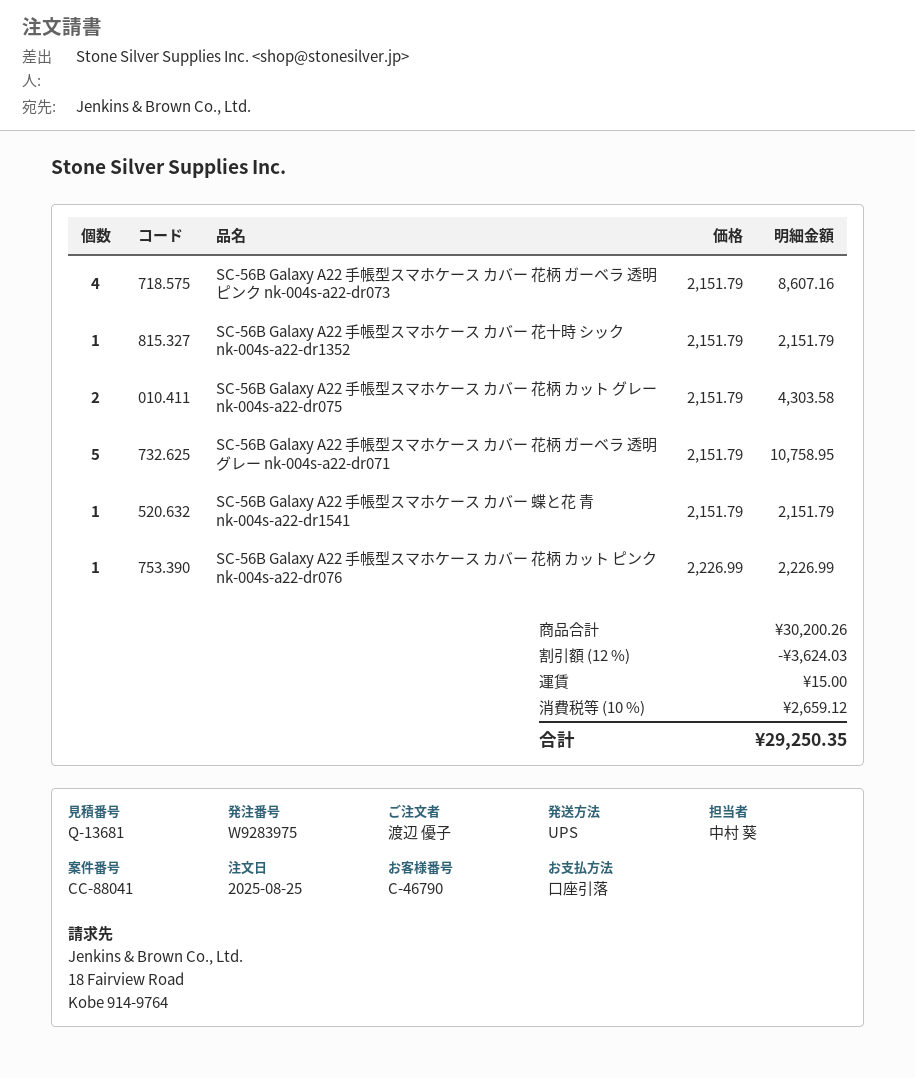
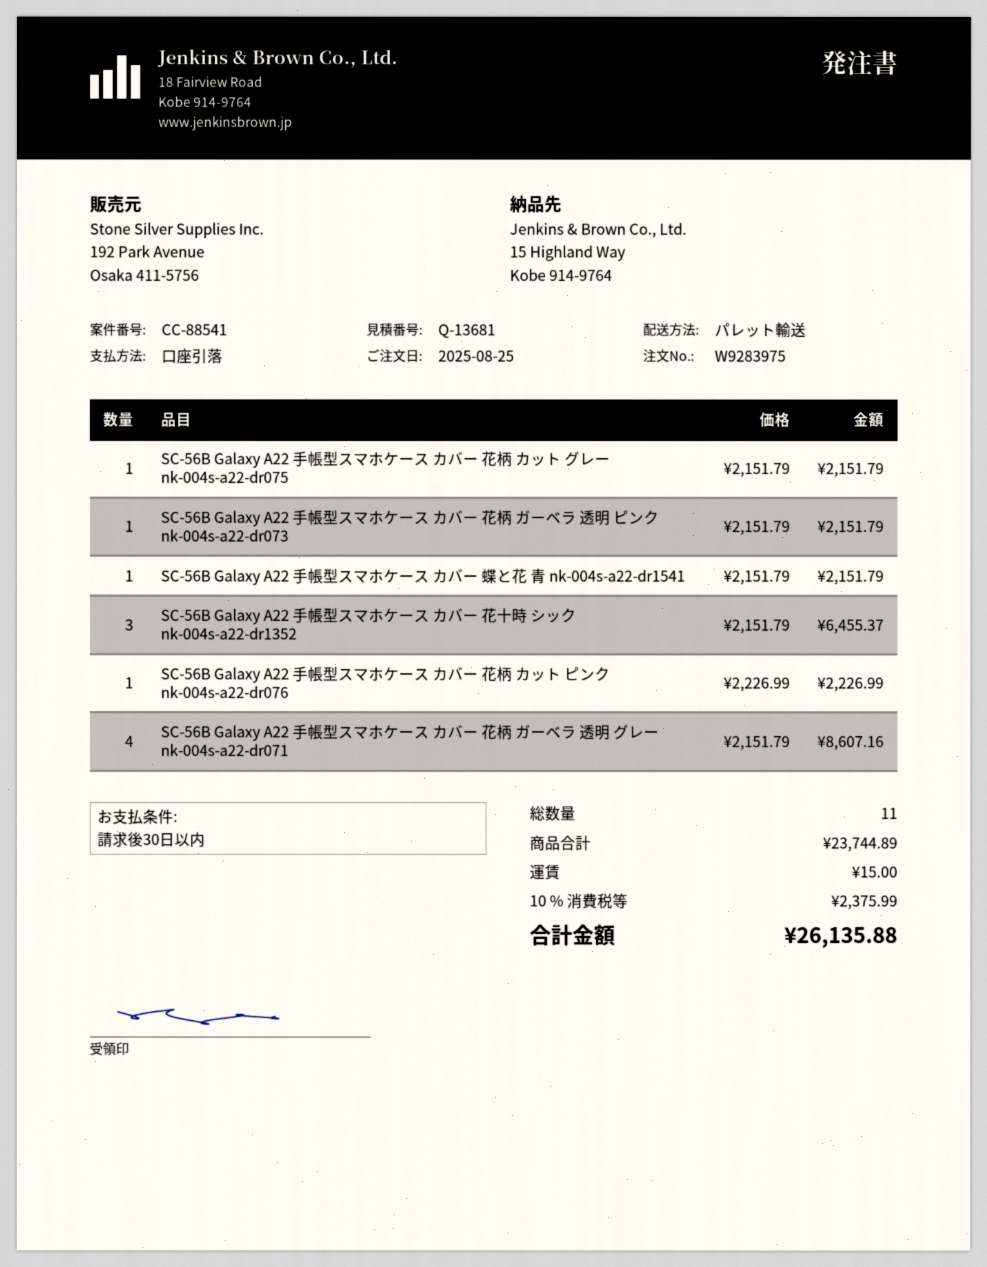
reference: CC-88041 -> CC-88541
shipping method: UPS -> pallet freight
SC-56B Galaxy A22 手帳型スマホケース カバー 花柄 ガーベラ 透明 ピンク nk-004s-a22-dr073: 4 x 2151.79 = 8607.16 -> 1 x 2151.79 = 2151.79
SC-56B Galaxy A22 手帳型スマホケース カバー 花十時 シック nk-004s-a22-dr1352: 1 x 2151.79 = 2151.79 -> 3 x 2151.79 = 6455.37
SC-56B Galaxy A22 手帳型スマホケース カバー 花柄 カット グレー nk-004s-a22-dr075: 2 x 2151.79 = 4303.58 -> 1 x 2151.79 = 2151.79
SC-56B Galaxy A22 手帳型スマホケース カバー 花柄 ガーベラ 透明 グレー nk-004s-a22-dr071: 5 x 2151.79 = 10758.95 -> 4 x 2151.79 = 8607.16
subtotal: 30200.26 -> 23744.89
discount: 12% = 3624.03 -> none
tax: 10% = 2659.12 -> 10% = 2375.99
total: 29250.35 -> 26135.88

